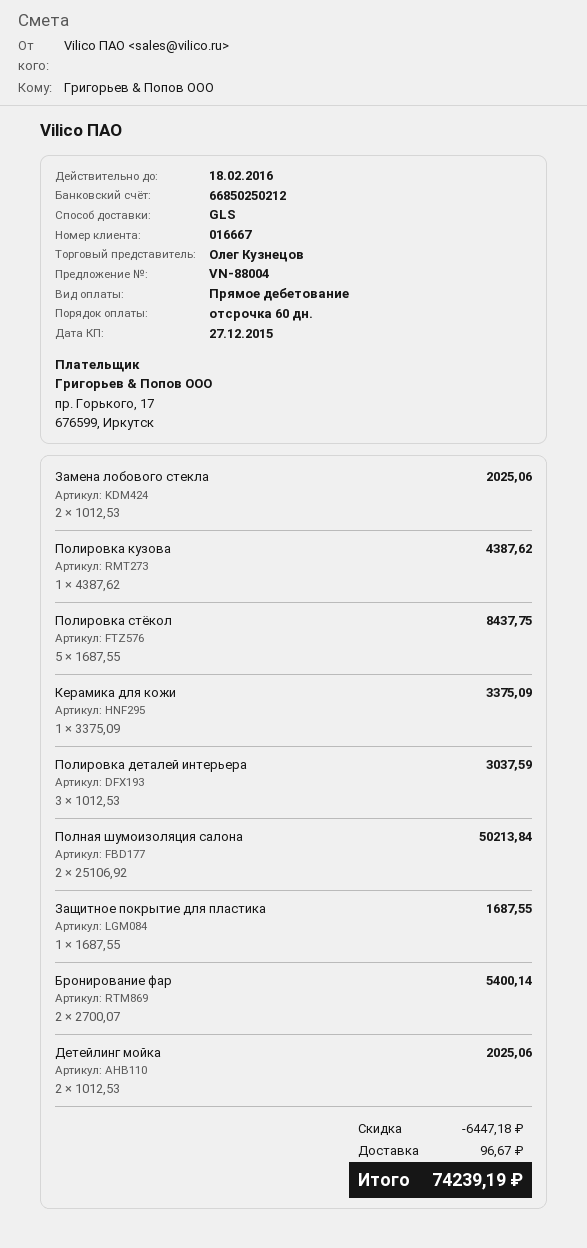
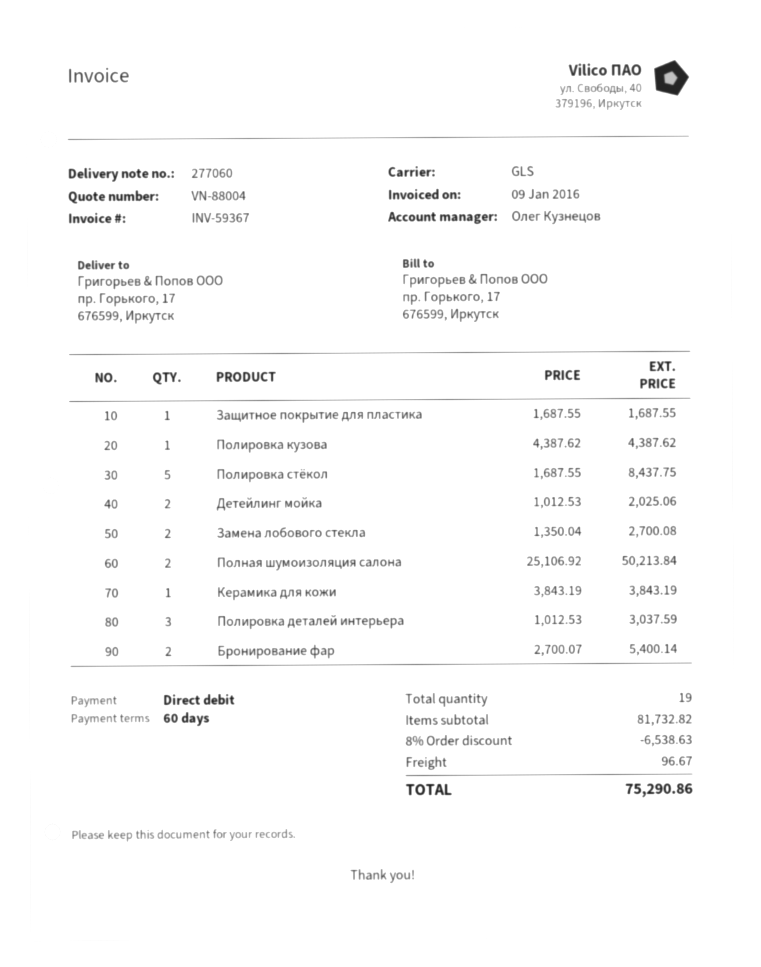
Замена лобового стекла: 2 x 1012.53 = 2025.06 -> 2 x 1350.04 = 2700.08
Керамика для кожи: 1 x 3375.09 = 3375.09 -> 1 x 3843.19 = 3843.19
discount: 6447.18 -> 6538.63
total: 74239.19 -> 75290.86

